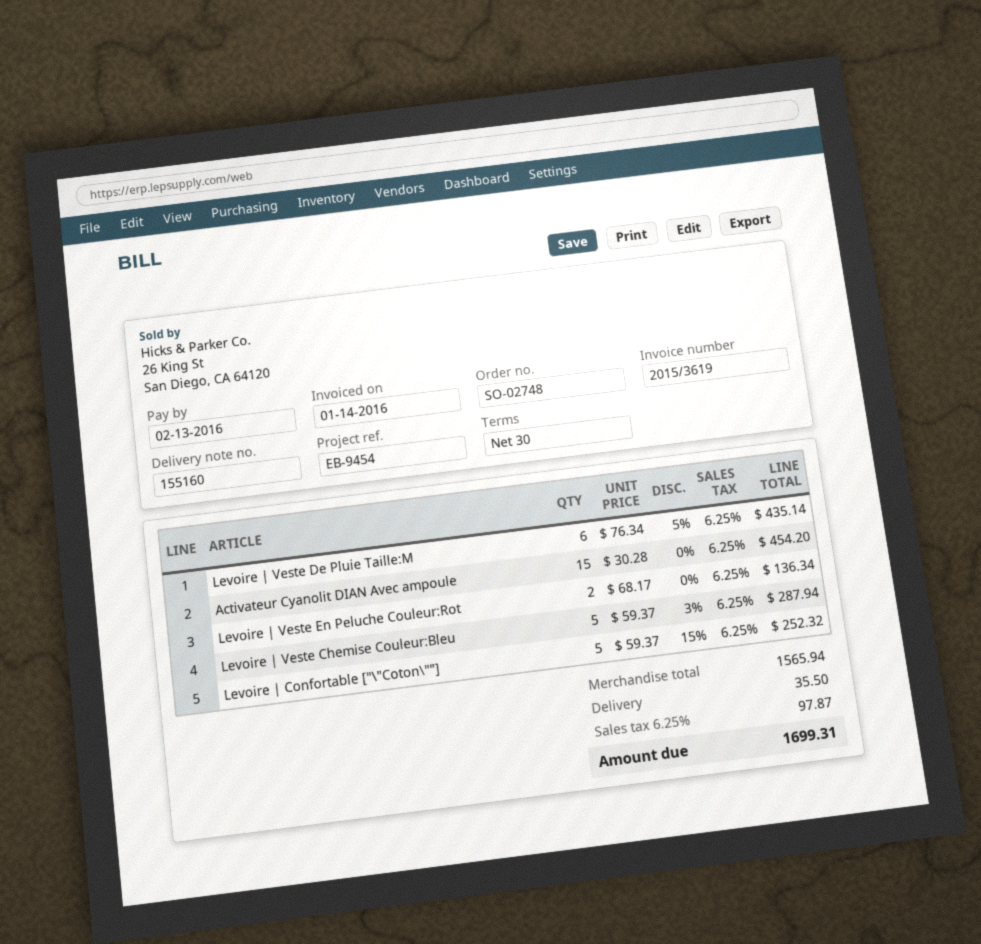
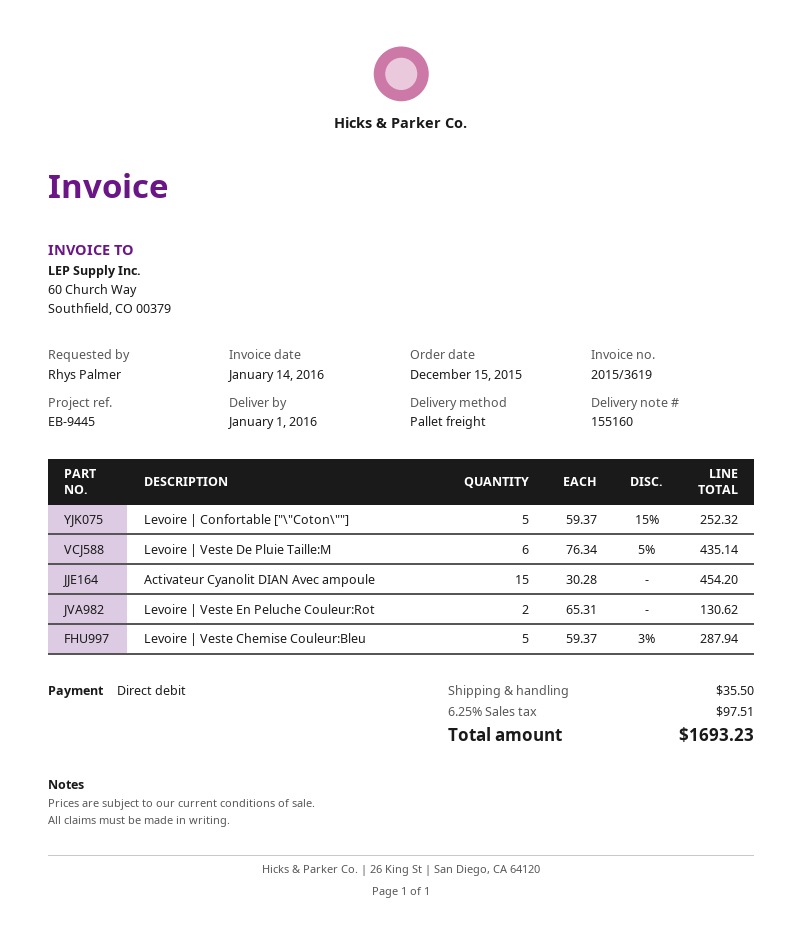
reference: EB-9454 -> EB-9445
Levoire | Veste En Peluche Couleur:Rot: 2 x 68.17 = 136.34 -> 2 x 65.31 = 130.62
tax: 6.25% = 97.87 -> 6.25% = 97.51
total: 1699.31 -> 1693.23

